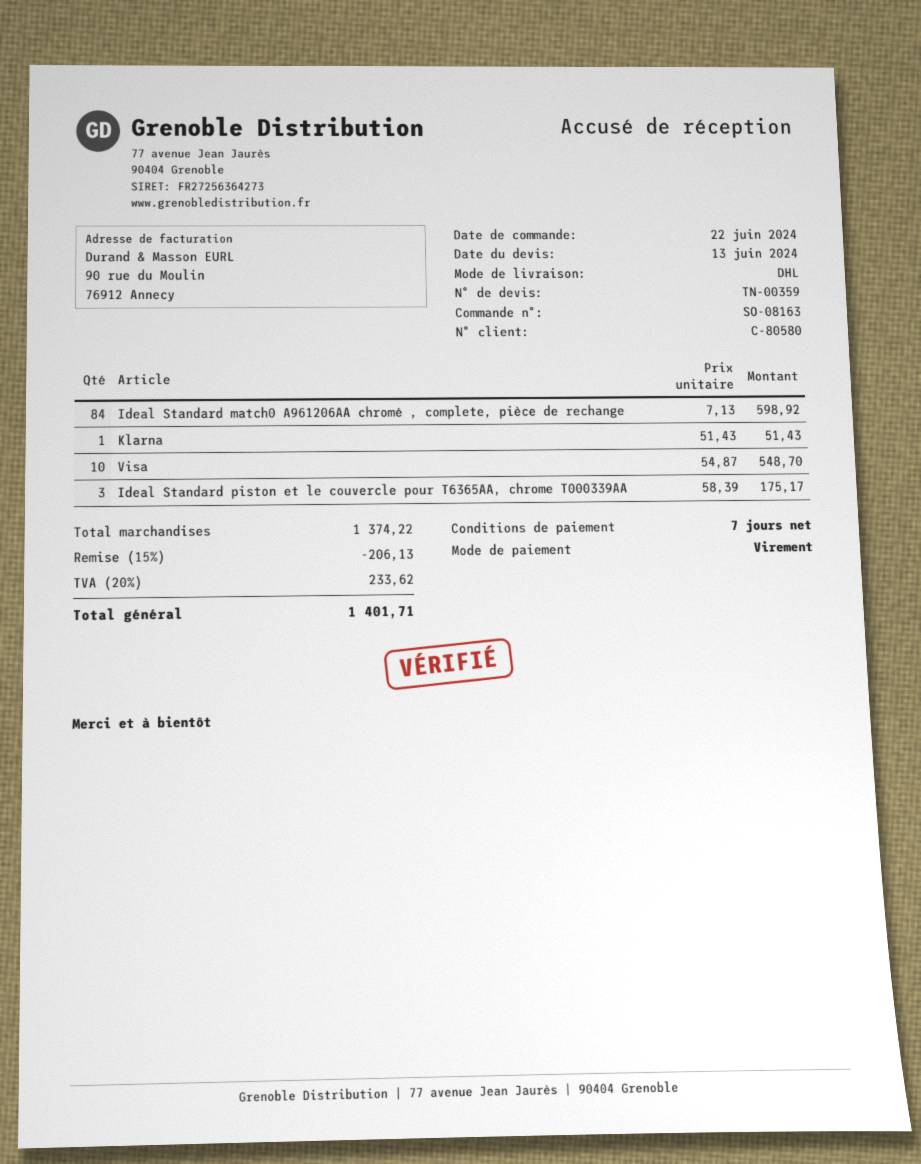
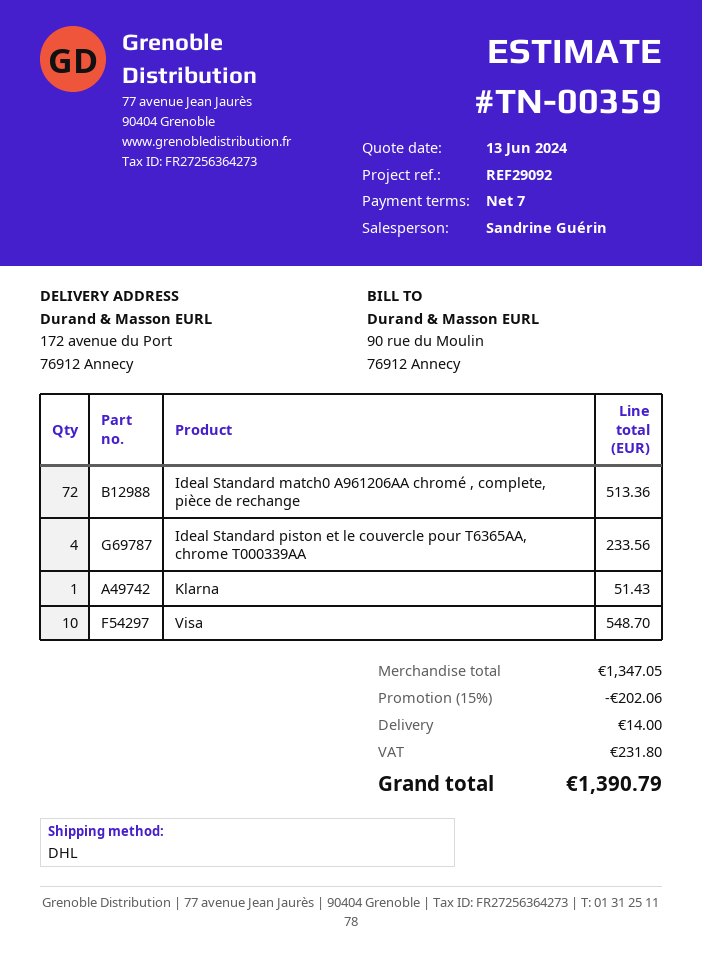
Ideal Standard match0 A961206AA chromé , complete, pièce de rechange: 84 for 598.92 -> 72 for 513.36
Ideal Standard piston et le couvercle pour T6365AA, chrome T000339AA: 3 for 175.17 -> 4 for 233.56
subtotal: 1374.22 -> 1347.05
discount: 15% = 206.13 -> 15% = 202.06
shipping: none -> 14.00
tax: 233.62 -> 231.80
total: 1401.71 -> 1390.79

